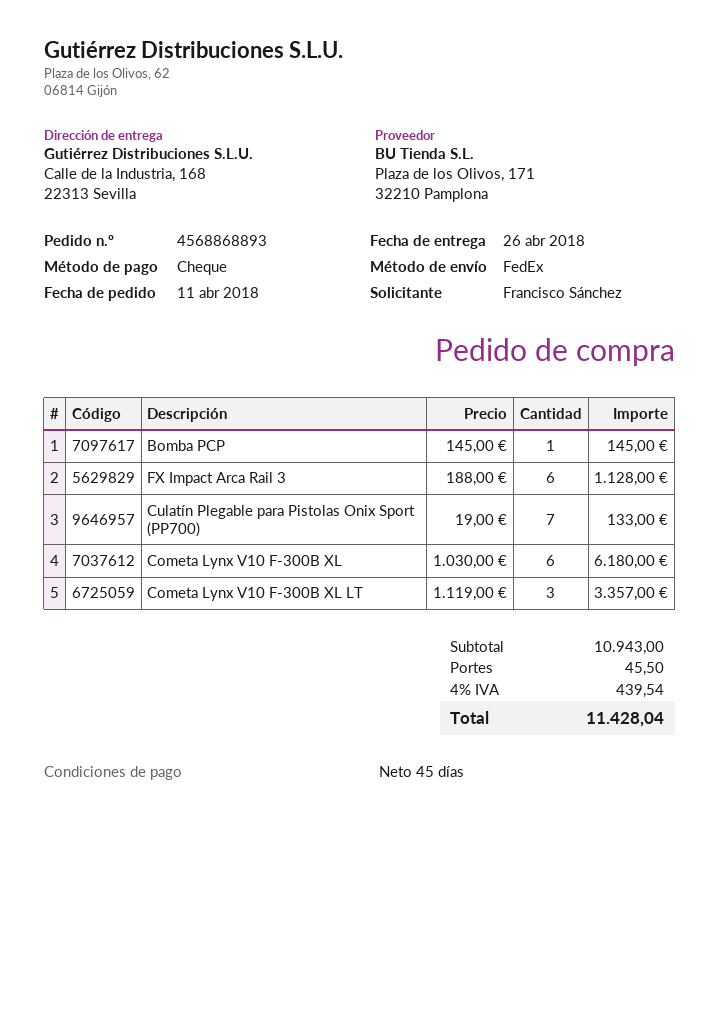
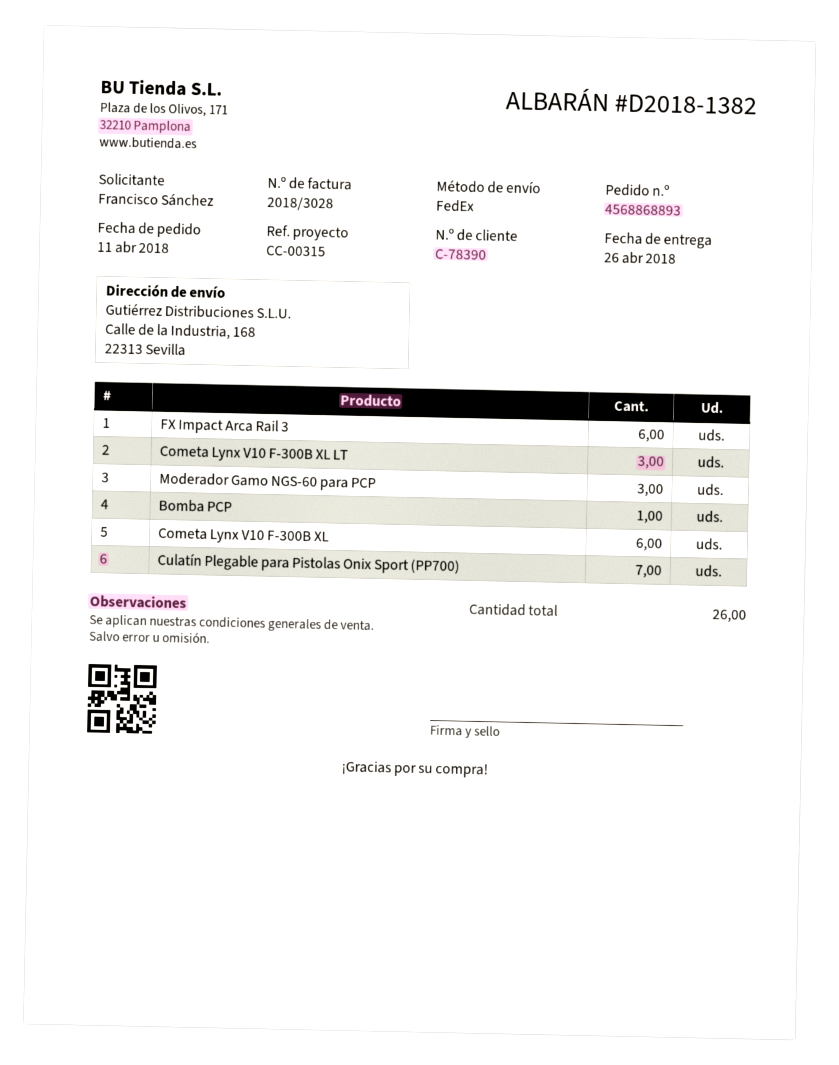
Moderador Gamo NGS-60 para PCP: none -> 3

